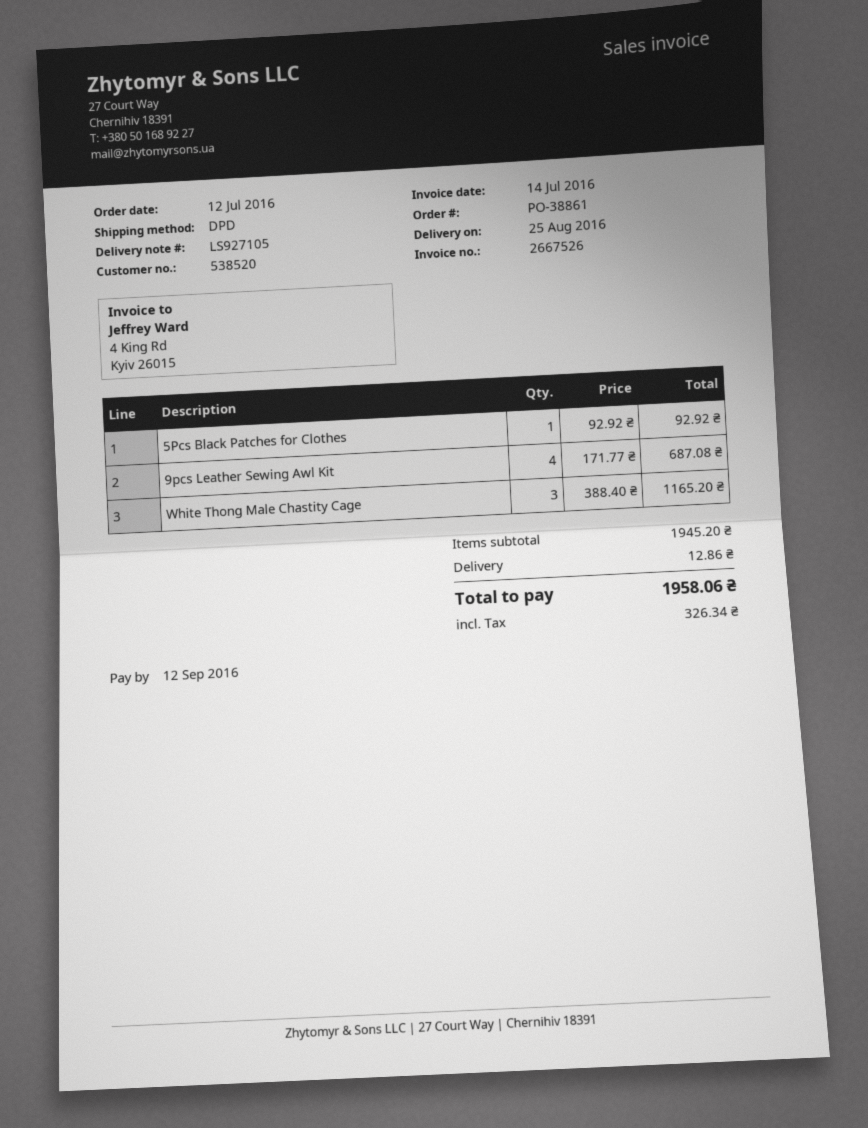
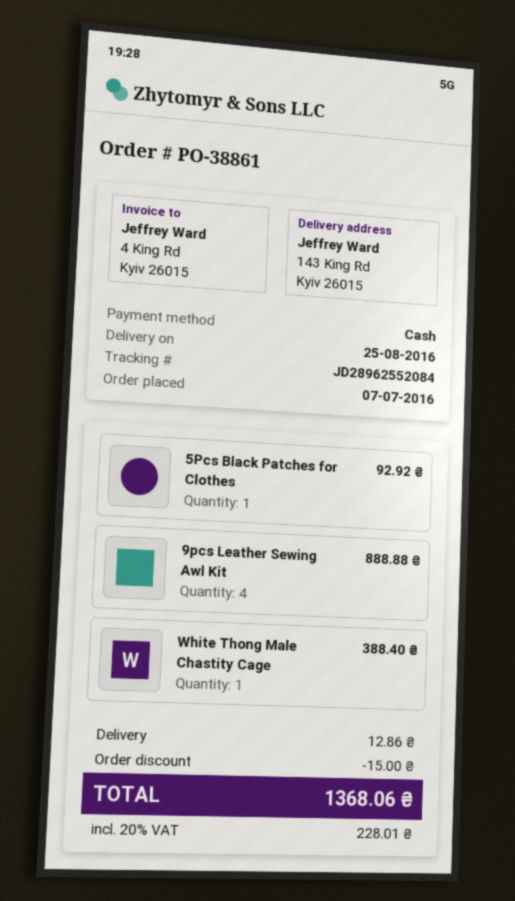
order date: 2016-07-12 -> 2016-07-07
9pcs Leather Sewing Awl Kit: 4 for 687.08 -> 4 for 888.88
White Thong Male Chastity Cage: 3 for 1165.20 -> 1 for 388.40
discount: none -> 15.00
tax: 326.34 -> 228.01
total: 1958.06 -> 1368.06

